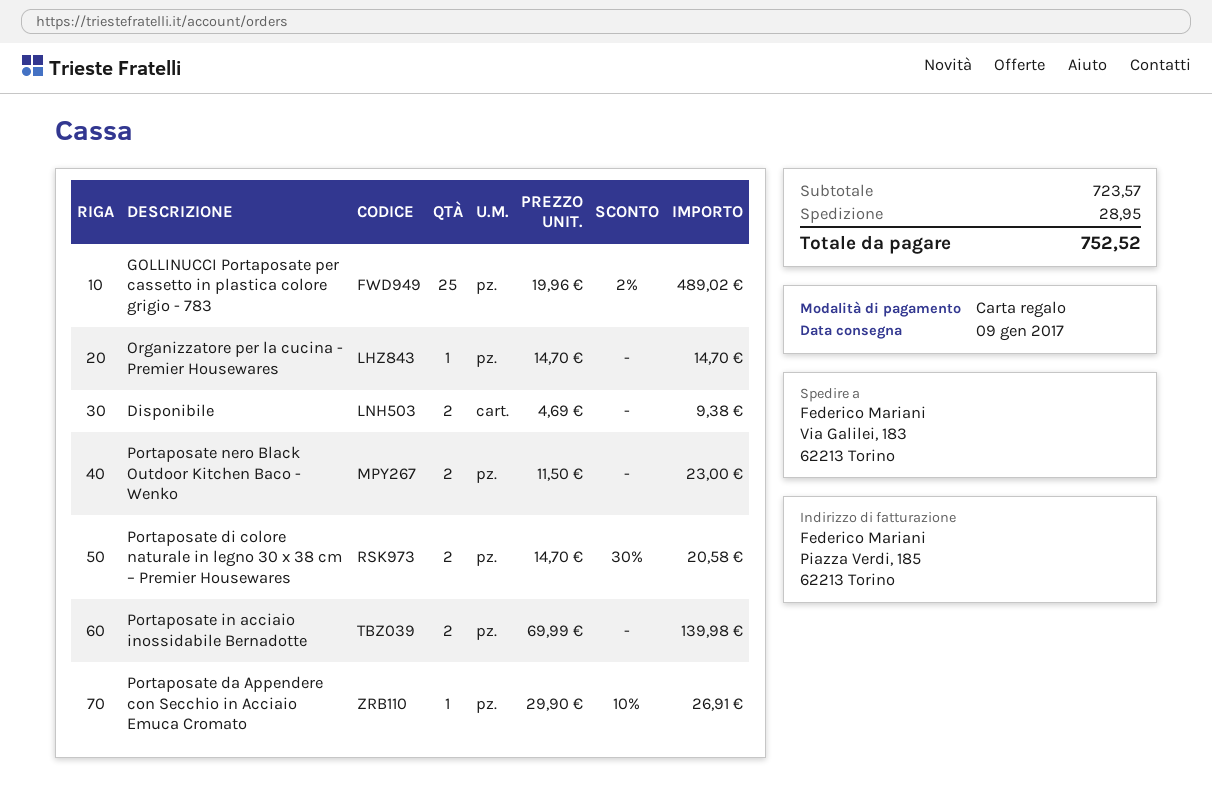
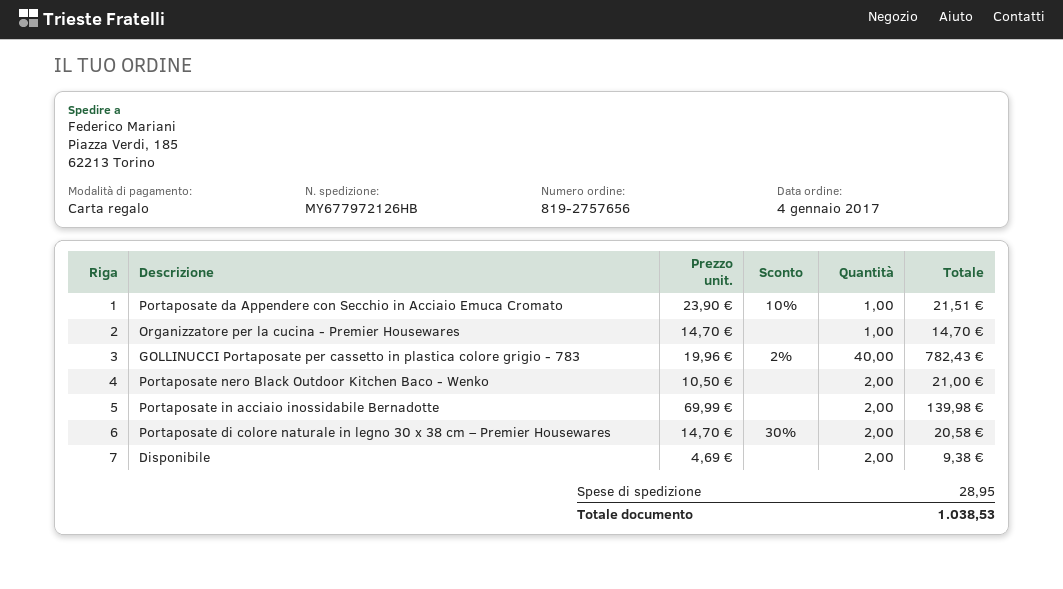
ship to: Via Galilei, 183, 62213 Torino -> Piazza Verdi, 185, 62213 Torino
GOLLINUCCI Portaposate per cassetto in plastica colore grigio - 783: 25 x 19.96 - 2% = 489.02 -> 40 x 19.96 - 2% = 782.43
Portaposate nero Black Outdoor Kitchen Baco - Wenko: 2 x 11.50 = 23.00 -> 2 x 10.50 = 21.00
Portaposate da Appendere con Secchio in Acciaio Emuca Cromato: 1 x 29.90 - 10% = 26.91 -> 1 x 23.90 - 10% = 21.51
total: 752.52 -> 1038.53

